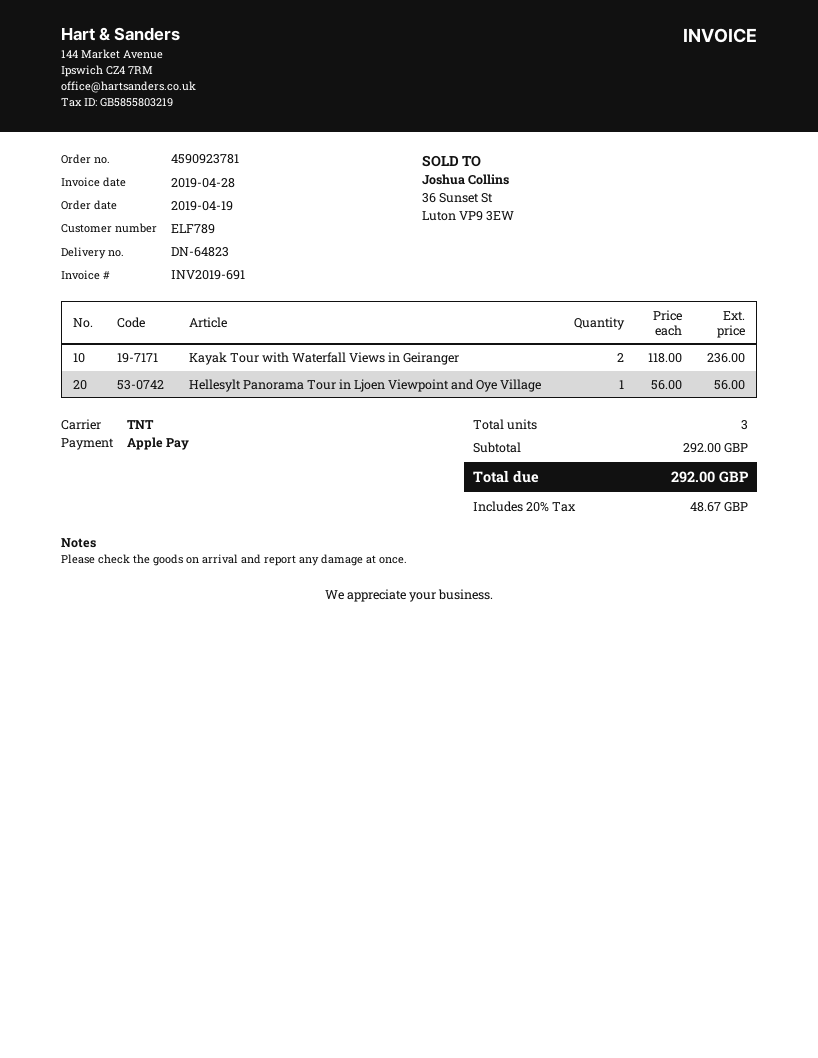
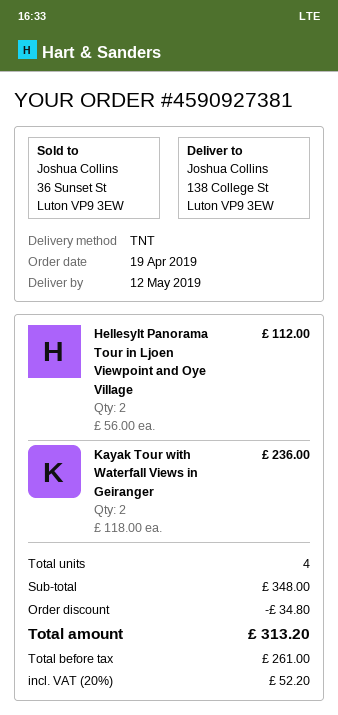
order number: 4590923781 -> 4590927381
Hellesylt Panorama Tour in Ljoen Viewpoint and Oye Village: 1 x 56.00 = 56.00 -> 2 x 56.00 = 112.00
total quantity: 3 -> 4
subtotal: 292.00 -> 348.00
discount: none -> 34.80
tax: 20% = 48.67 -> 20% = 52.20
total: 292.00 -> 313.20

